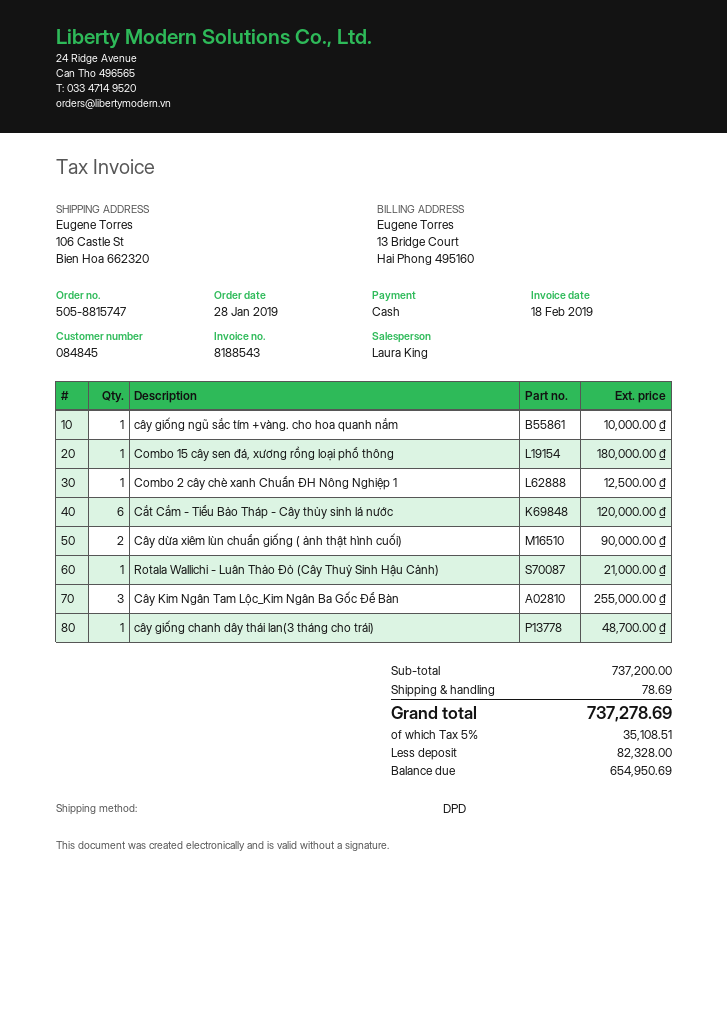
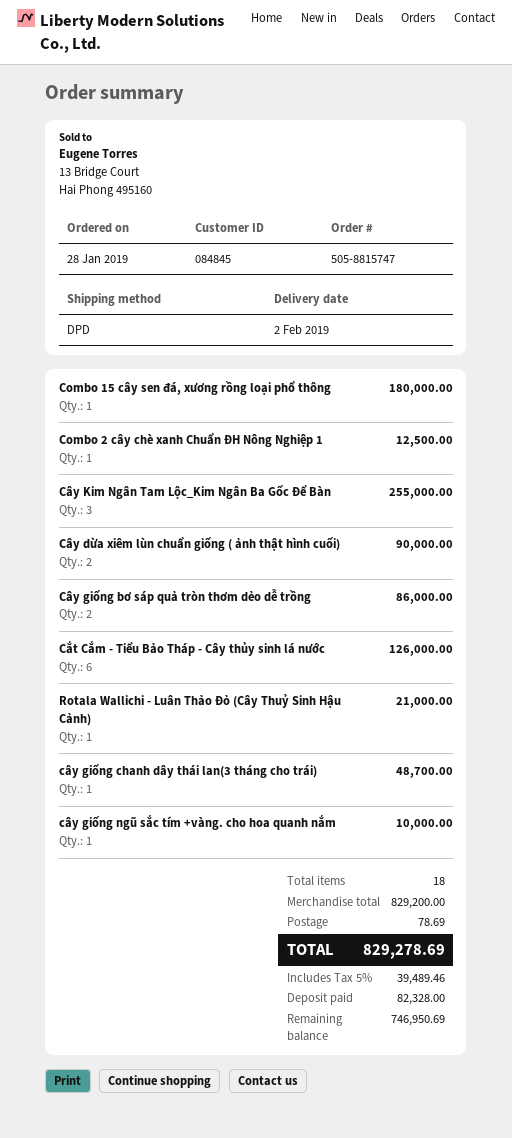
Cắt Cắm - Tiểu Bảo Tháp - Cây thủy sinh lá nước: 6 for 120000.00 -> 6 for 126000.00
Cây giống bơ sáp quả tròn thơm dẻo dễ trồng: none -> 2 for 86000.00
subtotal: 737200.00 -> 829200.00
tax: 5% = 35108.51 -> 5% = 39489.46
total: 737278.69 -> 829278.69
balance: 654950.69 -> 746950.69

